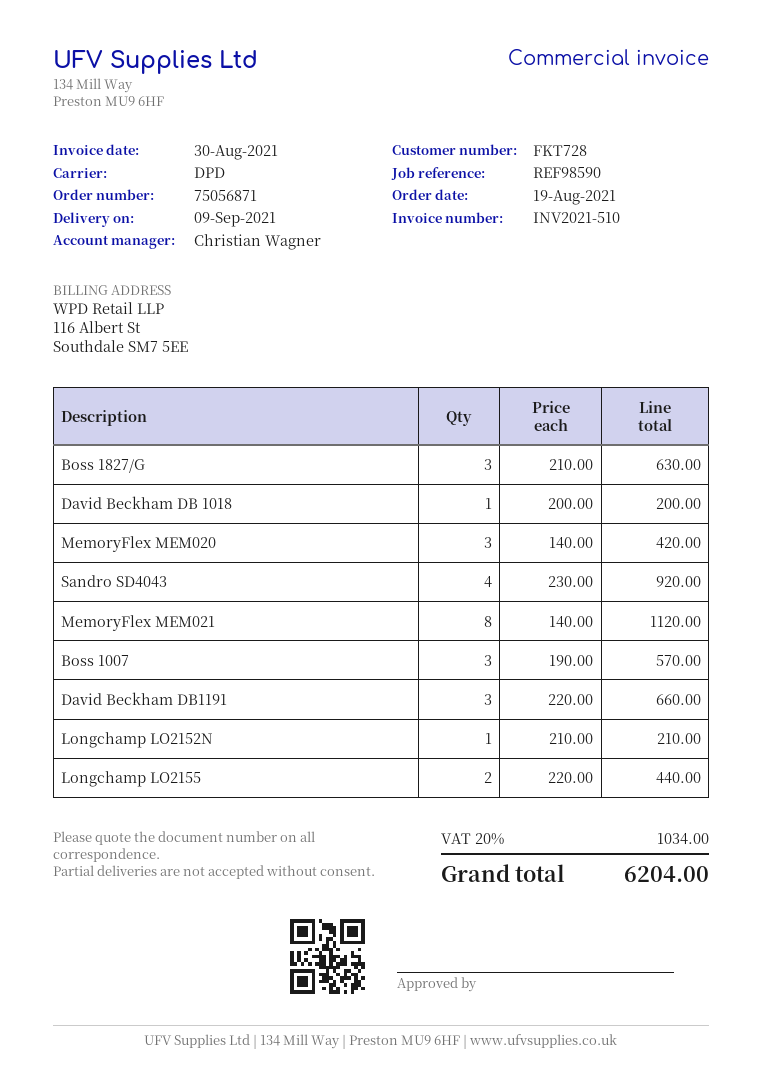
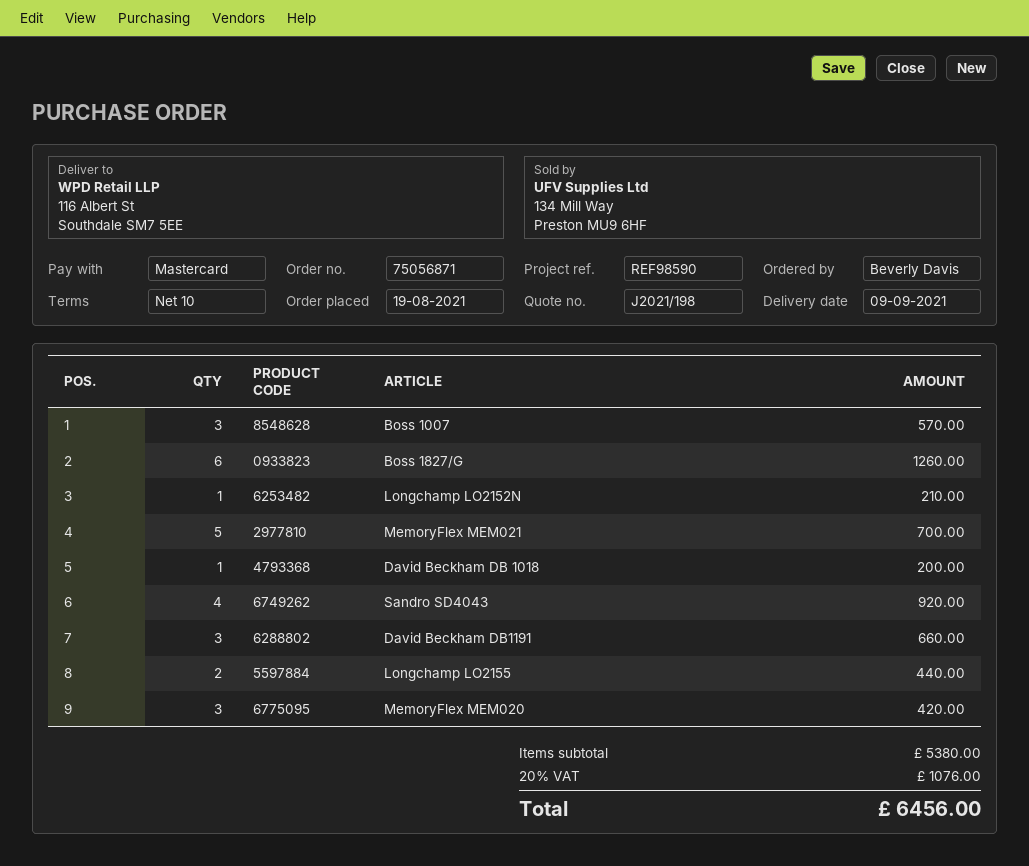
Boss 1827/G: 3 for 630.00 -> 6 for 1260.00
MemoryFlex MEM021: 8 for 1120.00 -> 5 for 700.00
tax: 20% = 1034.00 -> 20% = 1076.00
total: 6204.00 -> 6456.00

